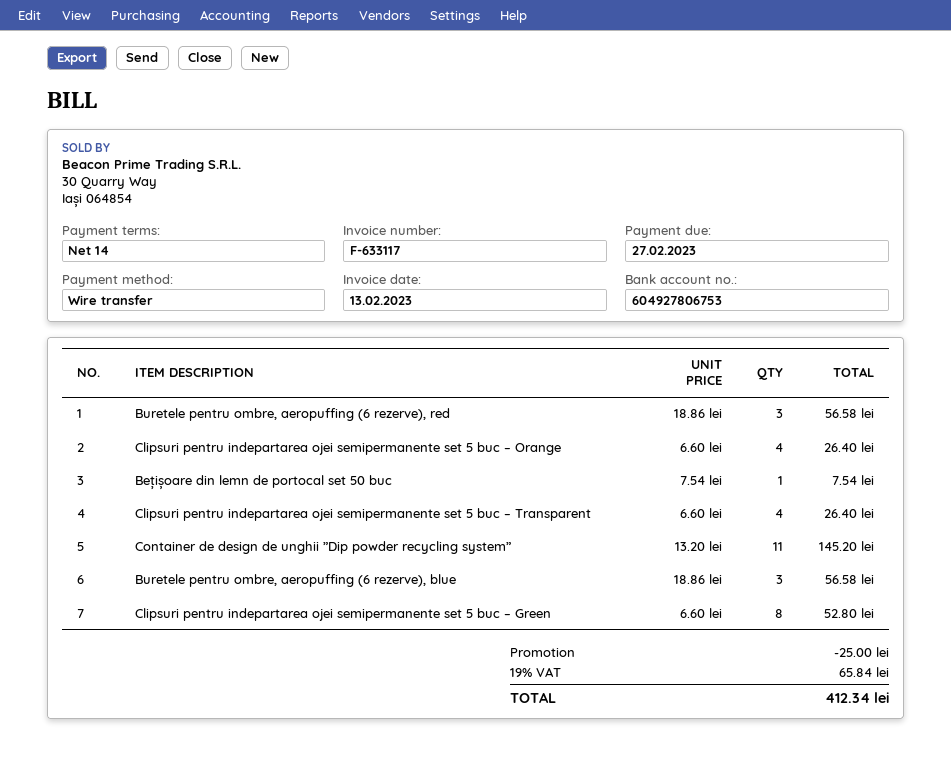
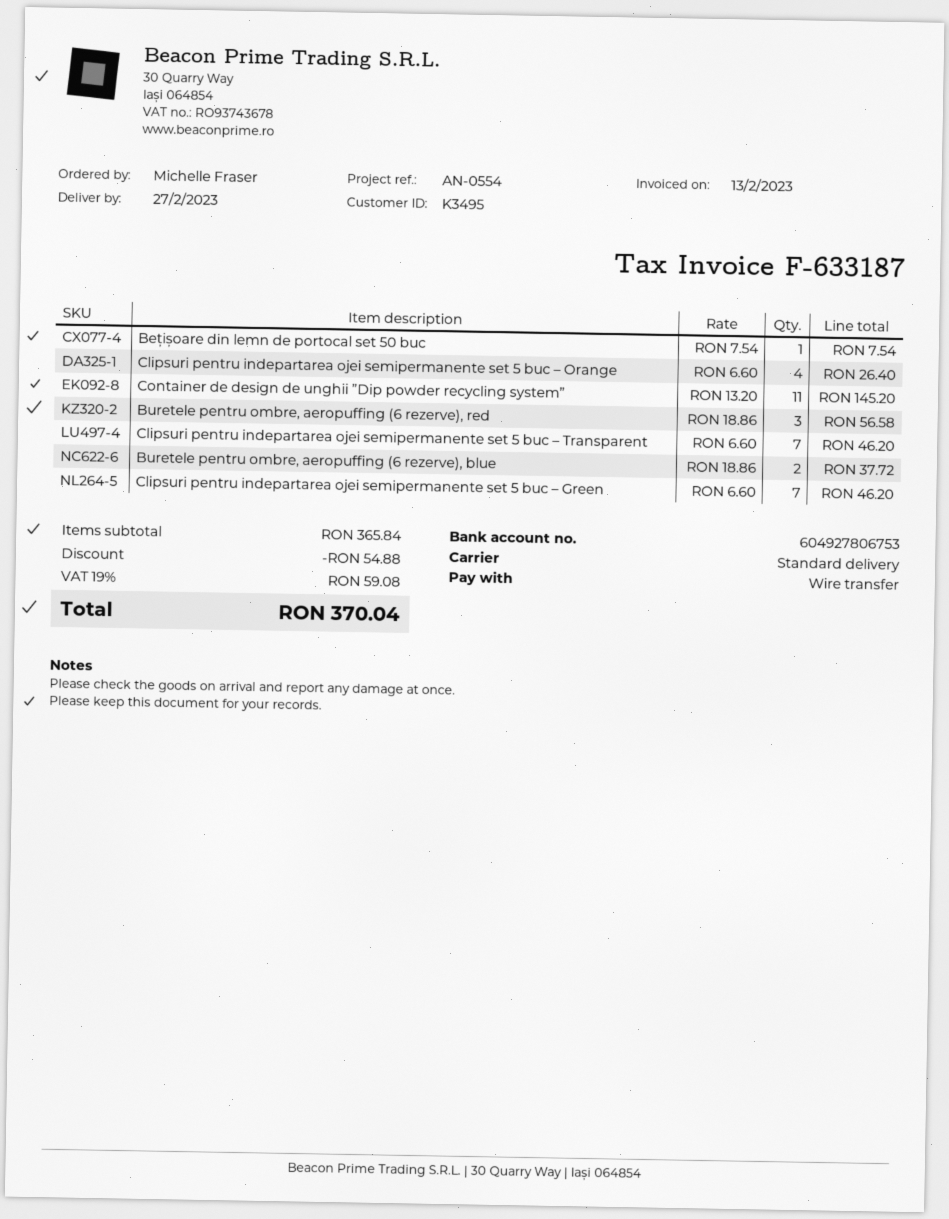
invoice number: F-633117 -> F-633187
Clipsuri pentru indepartarea ojei semipermanente set 5 buc – Transparent: 4 x 6.60 = 26.40 -> 7 x 6.60 = 46.20
Buretele pentru ombre, aeropuffing (6 rezerve), blue: 3 x 18.86 = 56.58 -> 2 x 18.86 = 37.72
Clipsuri pentru indepartarea ojei semipermanente set 5 buc – Green: 8 x 6.60 = 52.80 -> 7 x 6.60 = 46.20
discount: 25.00 -> 54.88
tax: 19% = 65.84 -> 19% = 59.08
total: 412.34 -> 370.04

